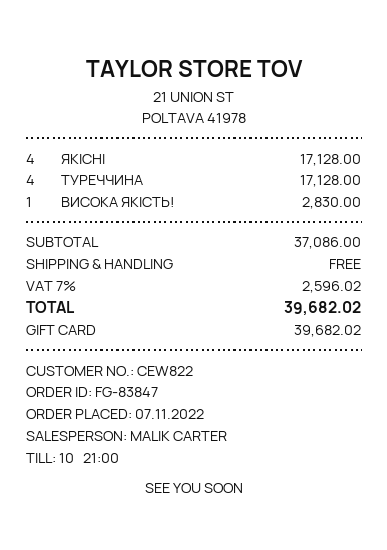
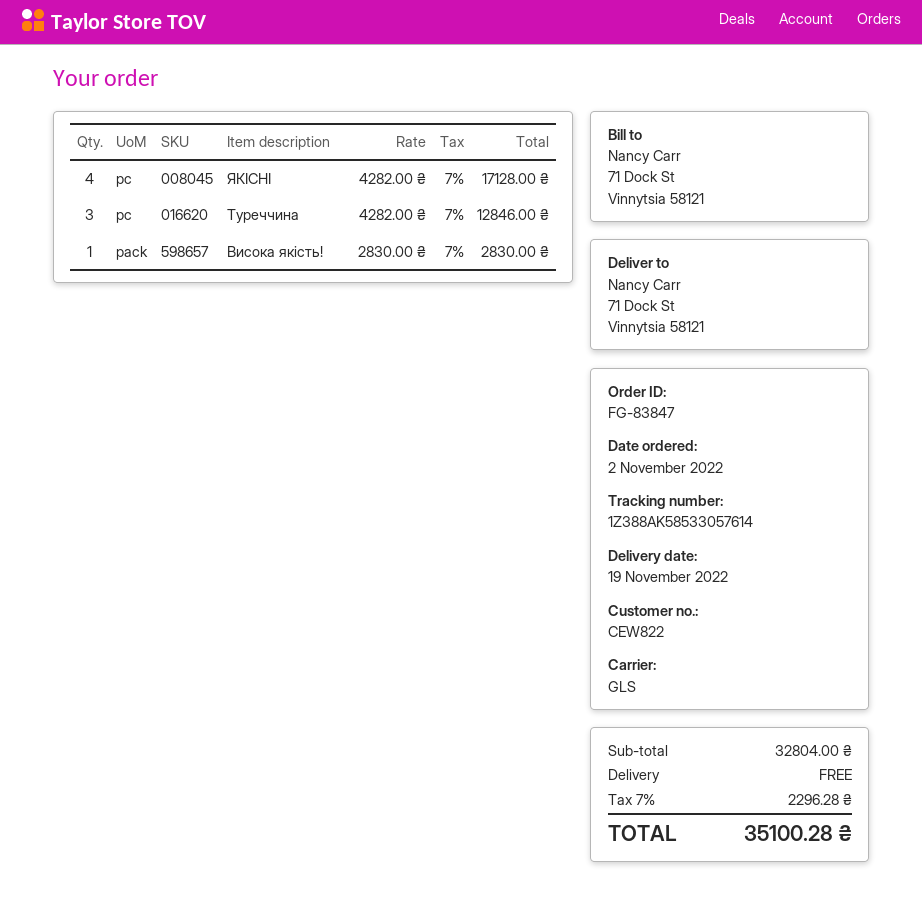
order date: 2022-11-07 -> 2022-11-02
ТУРЕЧЧИНА: 4 for 17128.00 -> 3 for 12846.00
subtotal: 37086.00 -> 32804.00
tax: 7% = 2596.02 -> 7% = 2296.28
total: 39682.02 -> 35100.28

